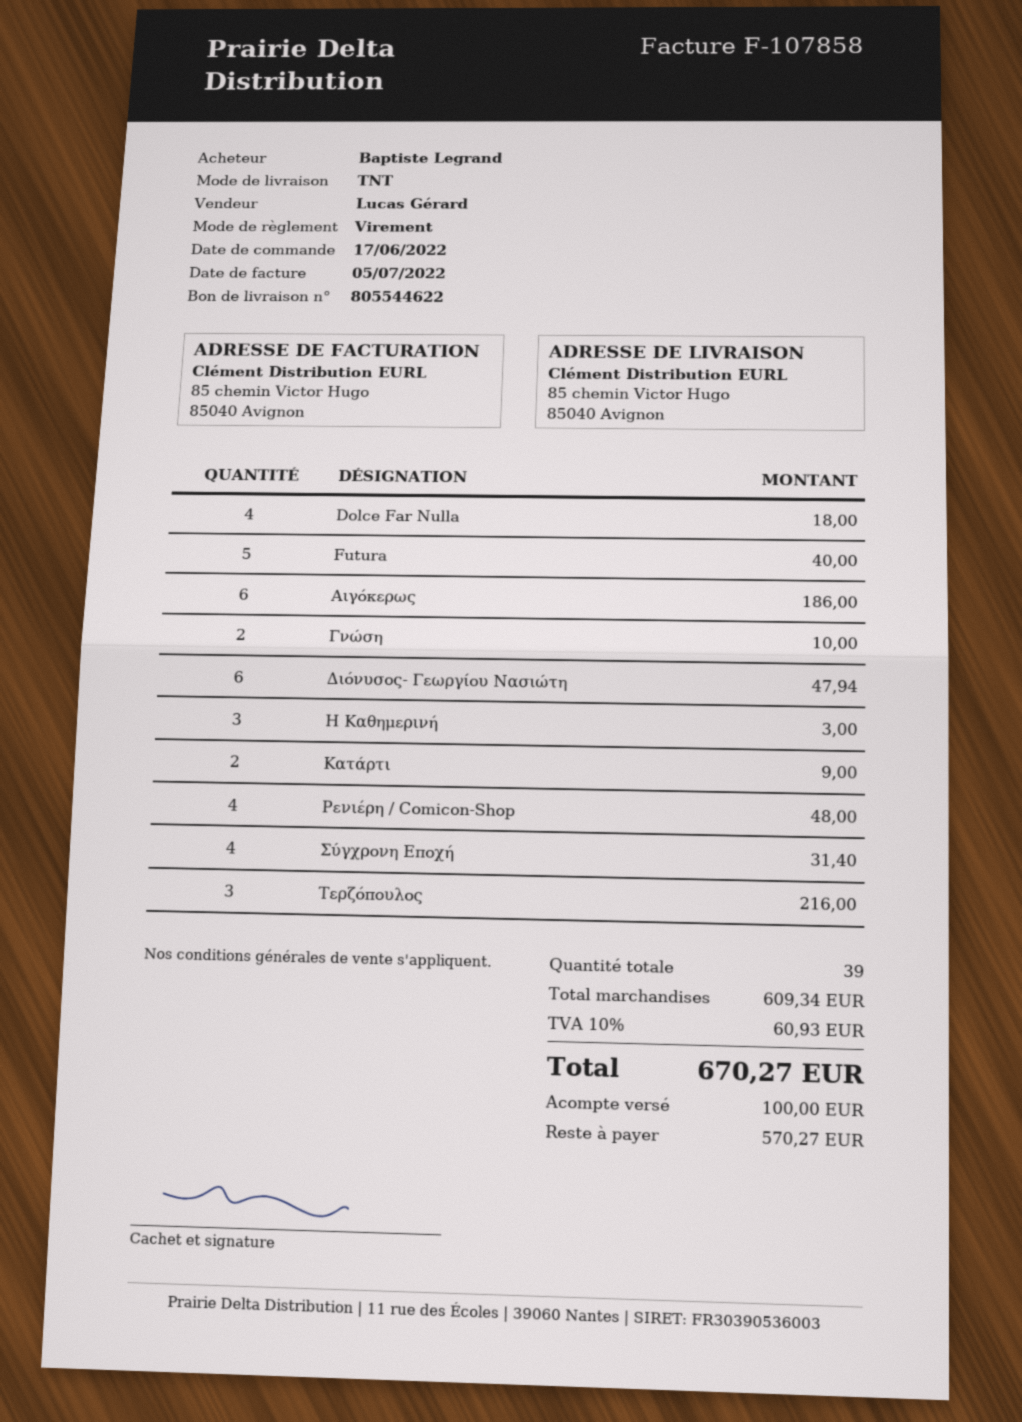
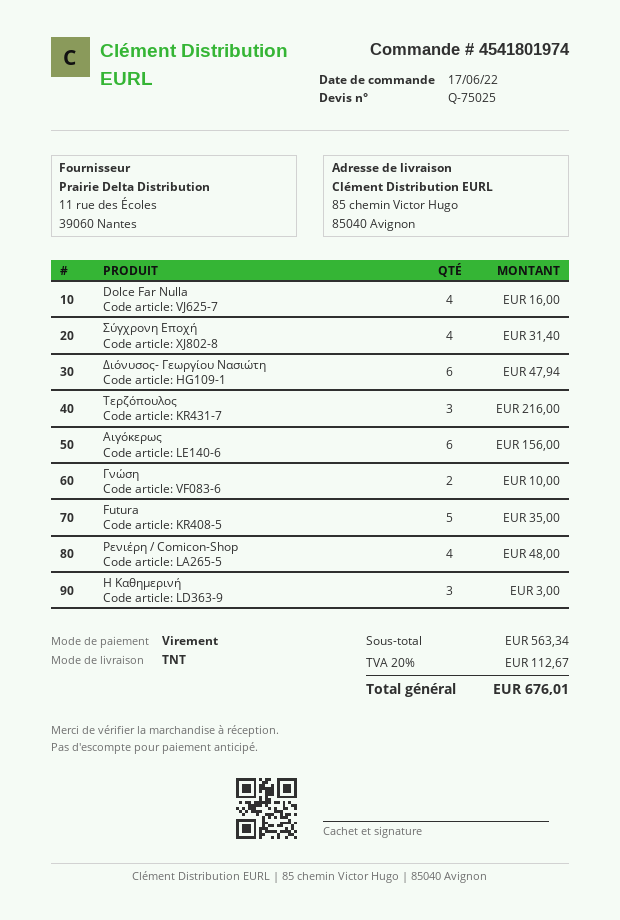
Dolce Far Nulla: 4 for 18.00 -> 4 for 16.00
Futura: 5 for 40.00 -> 5 for 35.00
Αιγόκερως: 6 for 186.00 -> 6 for 156.00
Κατάρτι: 2 for 9.00 -> none
subtotal: 609.34 -> 563.34
tax: 10% = 60.93 -> 20% = 112.67
total: 670.27 -> 676.01

